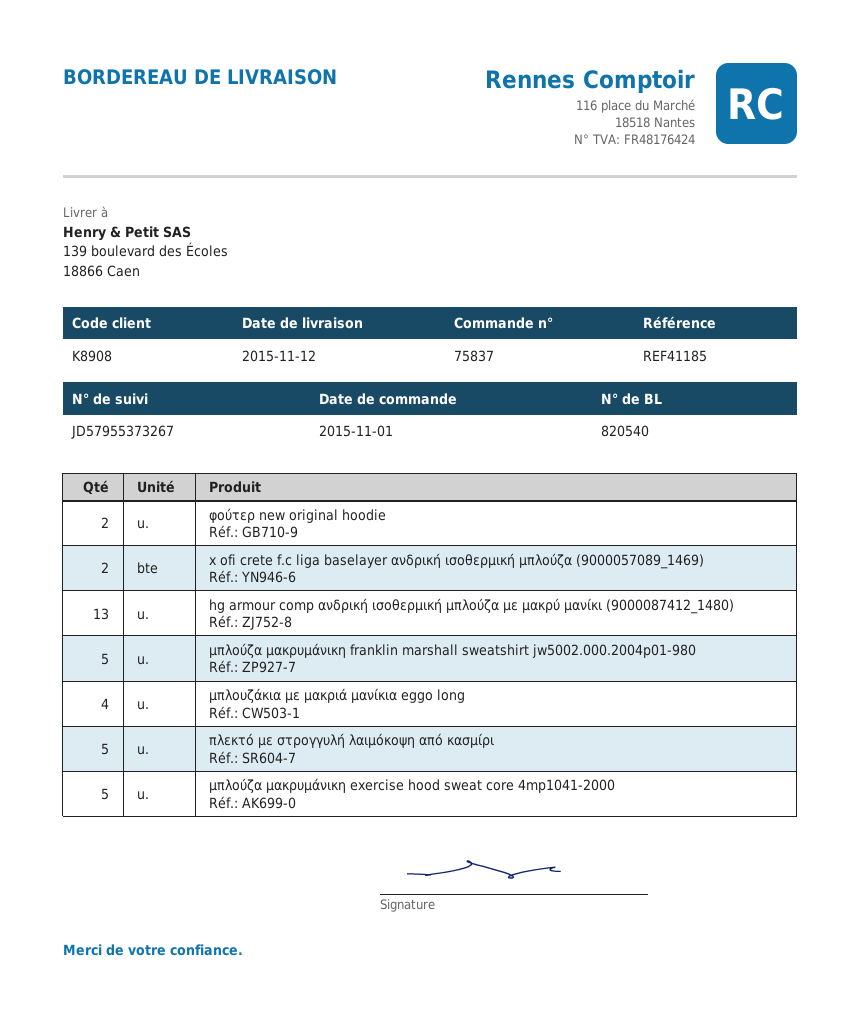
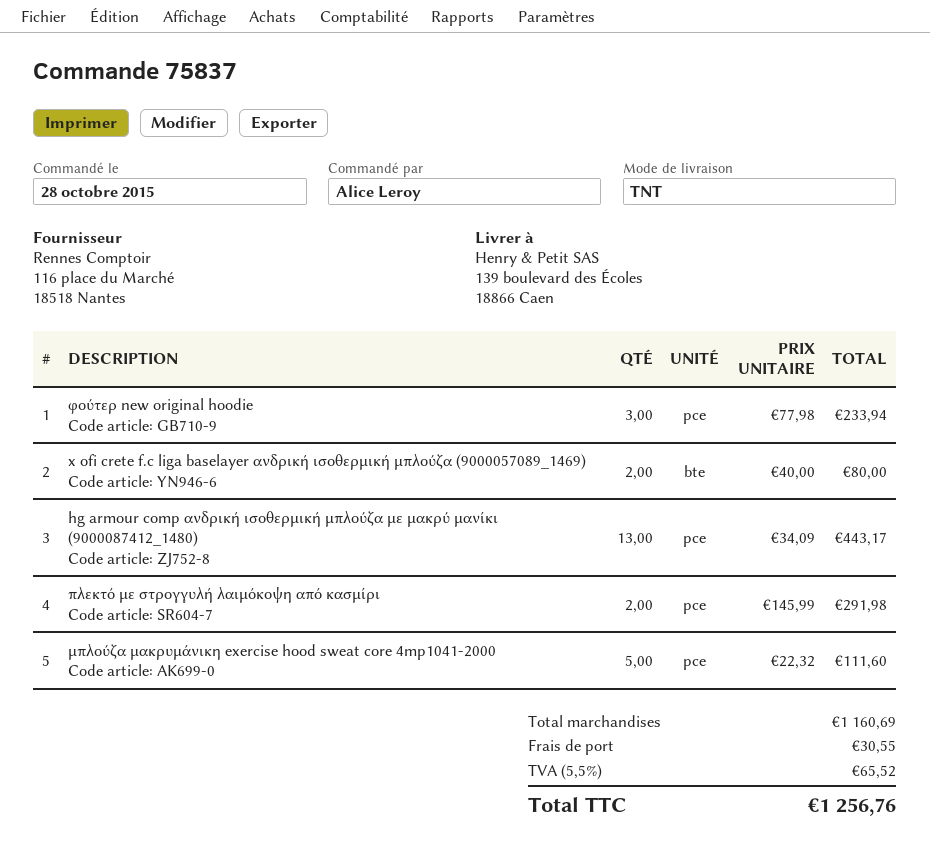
order date: 2015-11-01 -> 2015-10-28
φούτερ new original hoodie: 2 -> 3
μπλούζα μακρυμάνικη franklin marshall sweatshirt jw5002.000.2004p01-980: 5 -> none
μπλουζάκια με μακριά μανίκια eggo long: 4 -> none
πλεκτό με στρογγυλή λαιμόκοψη από κασμίρι: 5 -> 2

